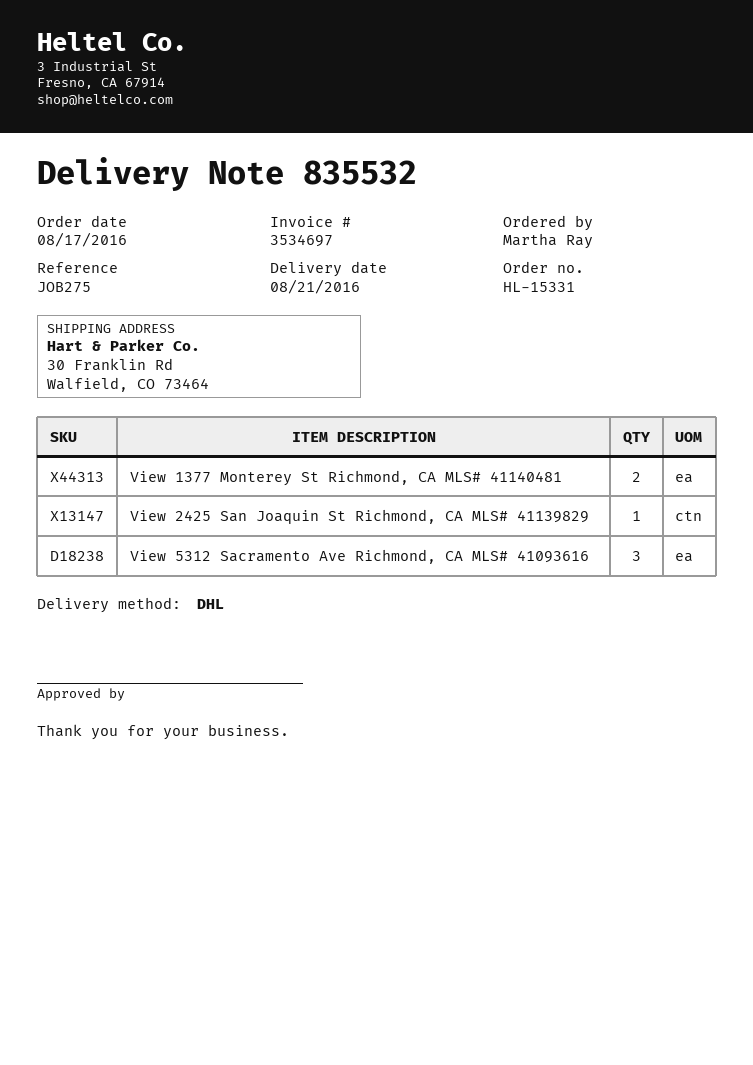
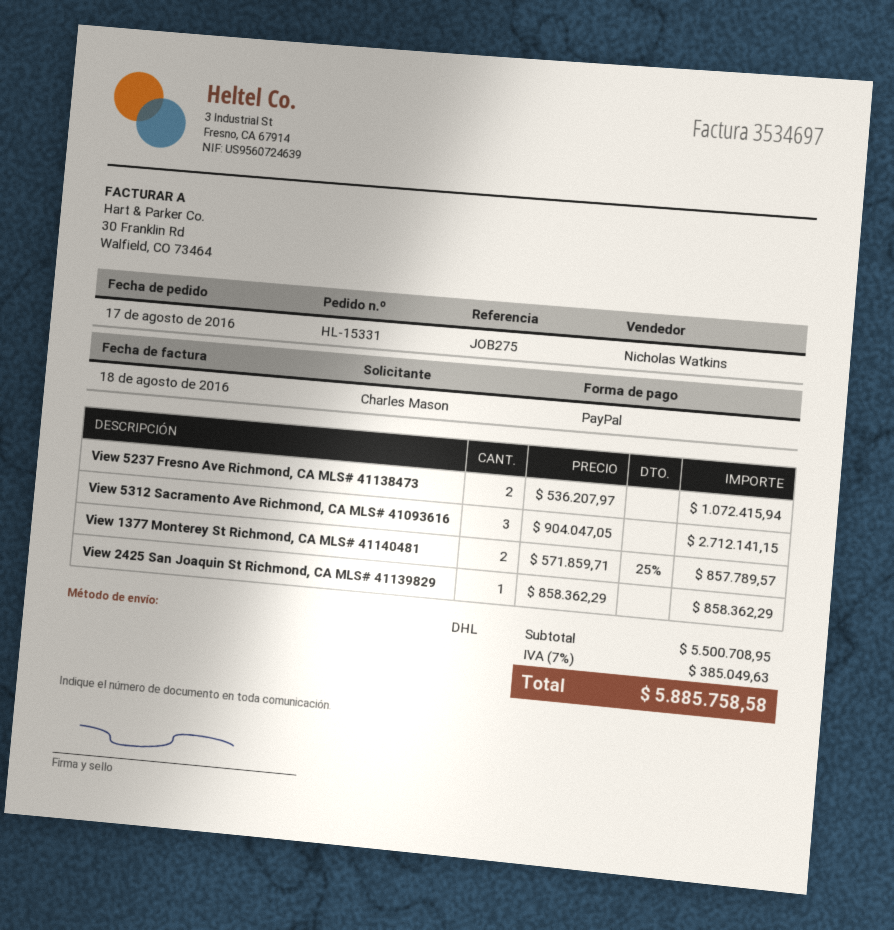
ordered by: Martha Ray -> Charles Mason
View 5237 Fresno Ave Richmond, CA MLS# 41138473: none -> 2

